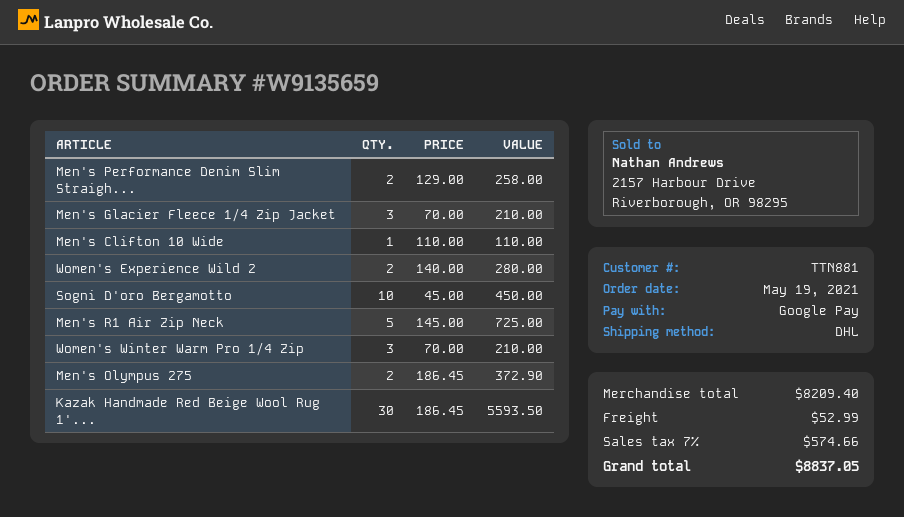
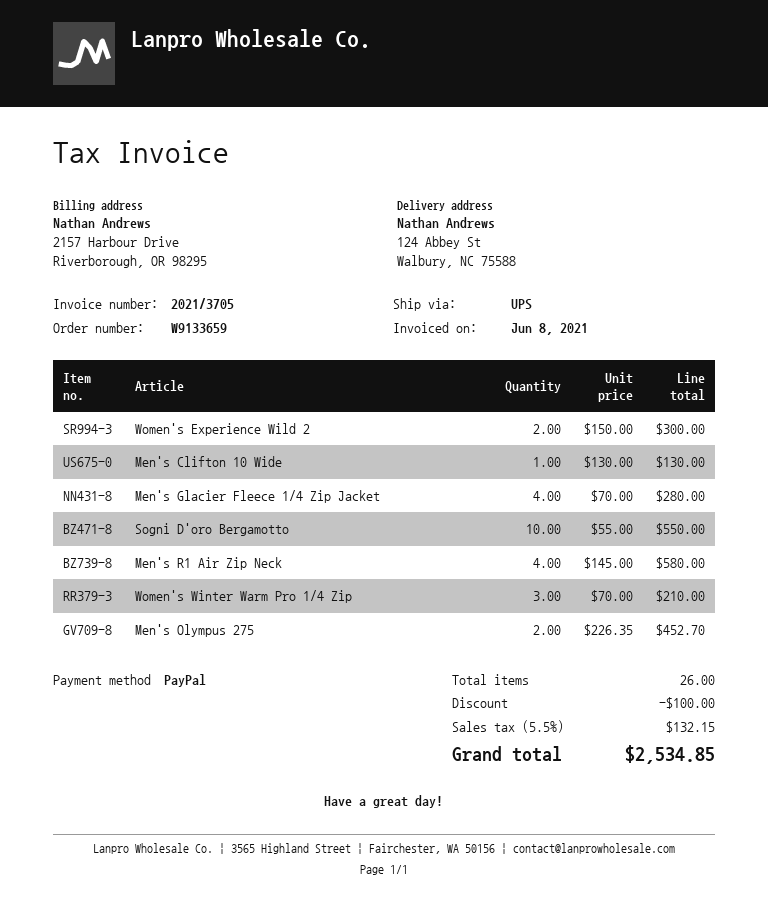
order number: W9135659 -> W9133659
payment method: Google Pay -> PayPal
shipping method: DHL -> UPS
Men's Performance Denim Slim Straigh...: 2 x 129.00 = 258.00 -> none
Men's Glacier Fleece 1/4 Zip Jacket: 3 x 70.00 = 210.00 -> 4 x 70.00 = 280.00
Men's Clifton 10 Wide: 1 x 110.00 = 110.00 -> 1 x 130.00 = 130.00
Women's Experience Wild 2: 2 x 140.00 = 280.00 -> 2 x 150.00 = 300.00
Sogni D'oro Bergamotto: 10 x 45.00 = 450.00 -> 10 x 55.00 = 550.00
Men's R1 Air Zip Neck: 5 x 145.00 = 725.00 -> 4 x 145.00 = 580.00
Men's Olympus 275: 2 x 186.45 = 372.90 -> 2 x 226.35 = 452.70
Kazak Handmade Red Beige Wool Rug 1'...: 30 x 186.45 = 5593.50 -> none
discount: none -> 100.00
shipping: 52.99 -> none
tax: 7% = 574.66 -> 5.5% = 132.15
total: 8837.05 -> 2534.85

